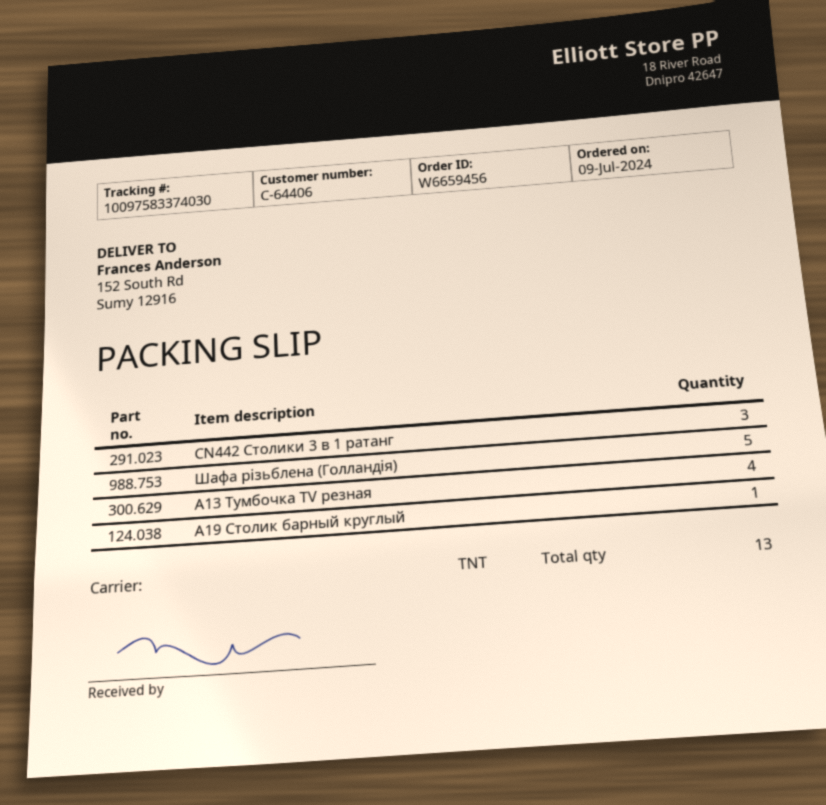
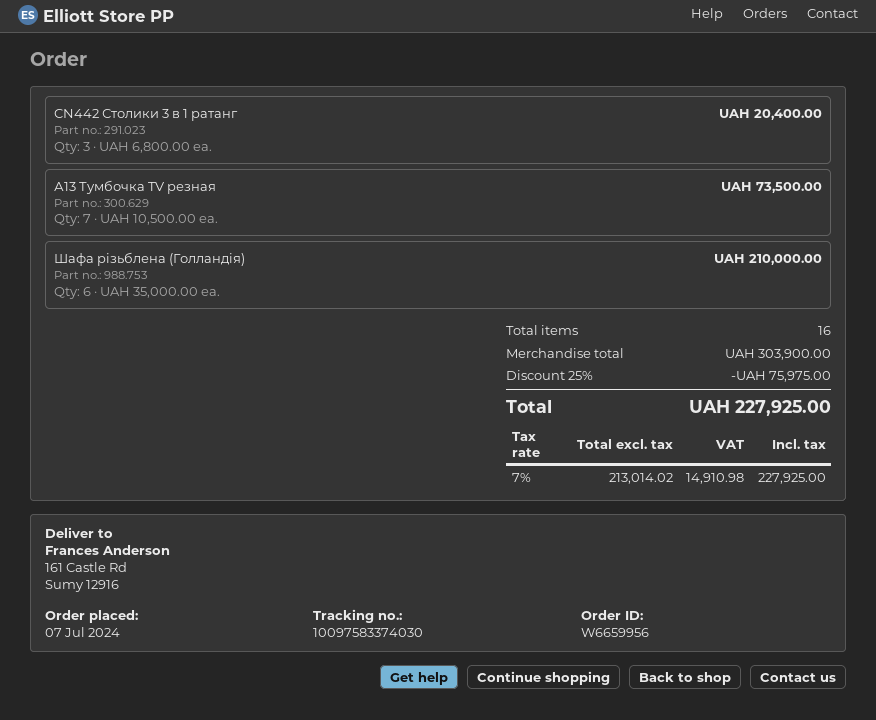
order number: W6659456 -> W6659956
order date: 2024-07-09 -> 2024-07-07
ship to: 152 South Rd, Sumy 12916 -> 161 Castle Rd, Sumy 12916
Шафа різьблена (Голландія): 5 -> 6
А13 Тумбочка TV резная: 4 -> 7
А19 Столик барный круглый: 1 -> none
total quantity: 13 -> 16

